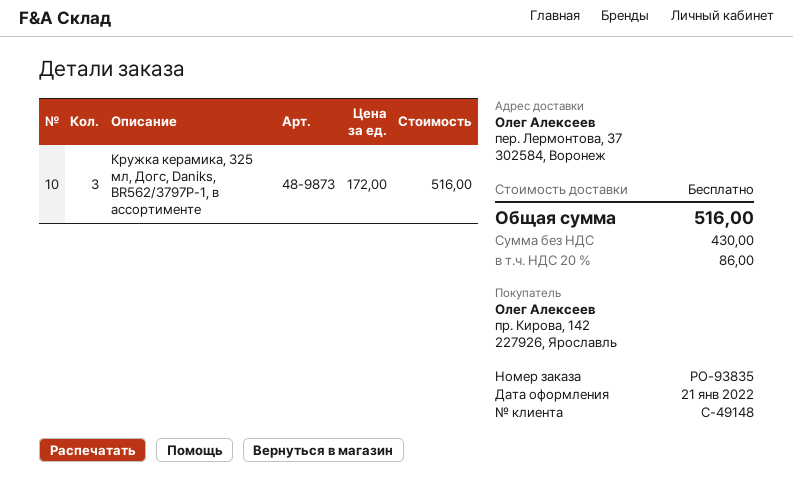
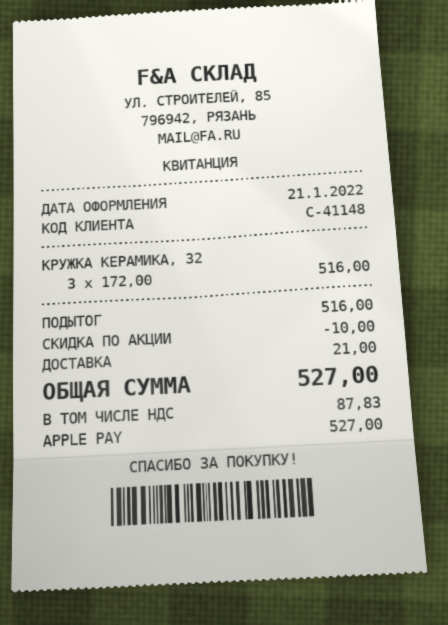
customer number: C-49148 -> C-41148
discount: none -> 10.00
shipping: 0.00 -> 21.00
tax: 86.00 -> 87.83
total: 516.00 -> 527.00

